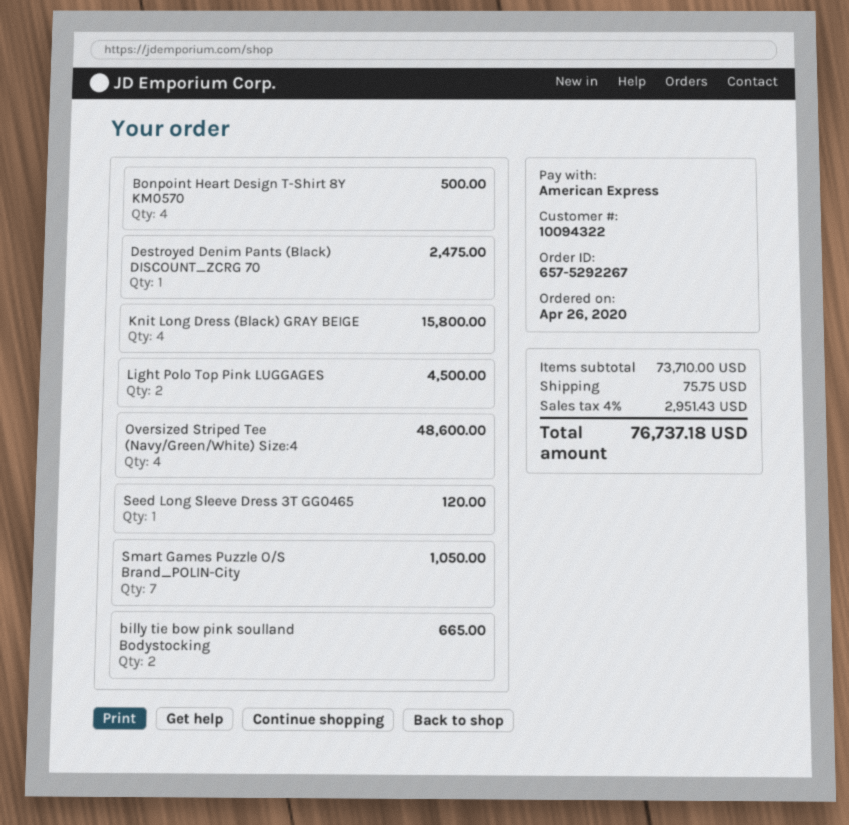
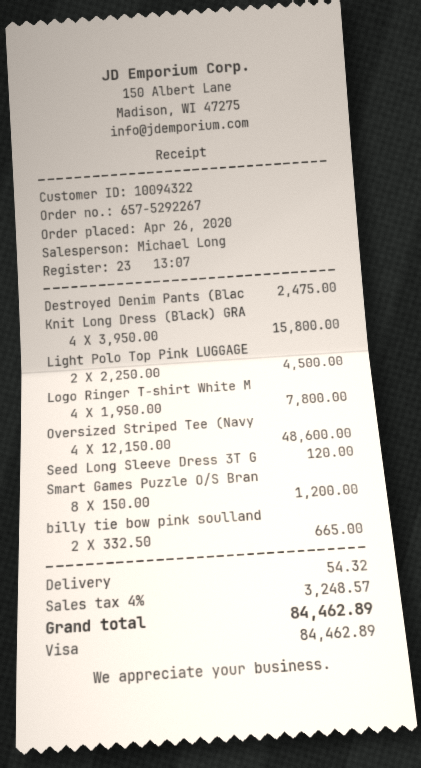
payment method: American Express -> Visa
Bonpoint Heart Design T-Shirt 8Y KM0570: 4 for 500.00 -> none
Smart Games Puzzle O/S Brand_POLIN-City: 7 for 1050.00 -> 8 for 1200.00
Logo Ringer T-shirt White M: none -> 4 for 7800.00
shipping: 75.75 -> 54.32
tax: 4% = 2951.43 -> 4% = 3248.57
total: 76737.18 -> 84462.89

